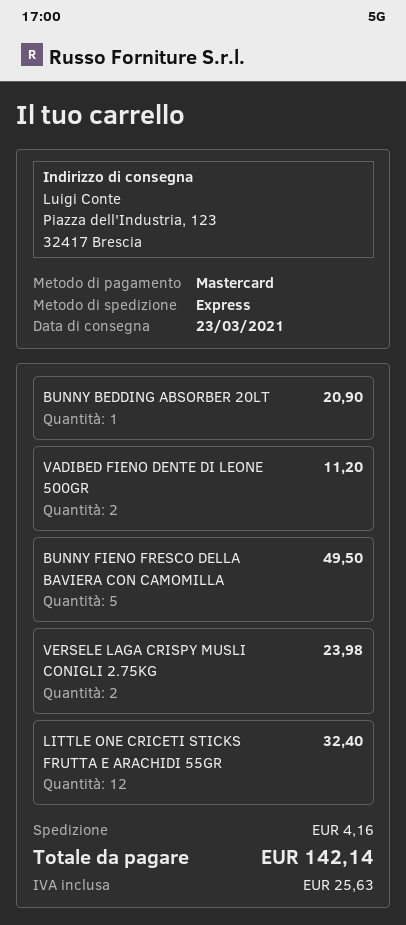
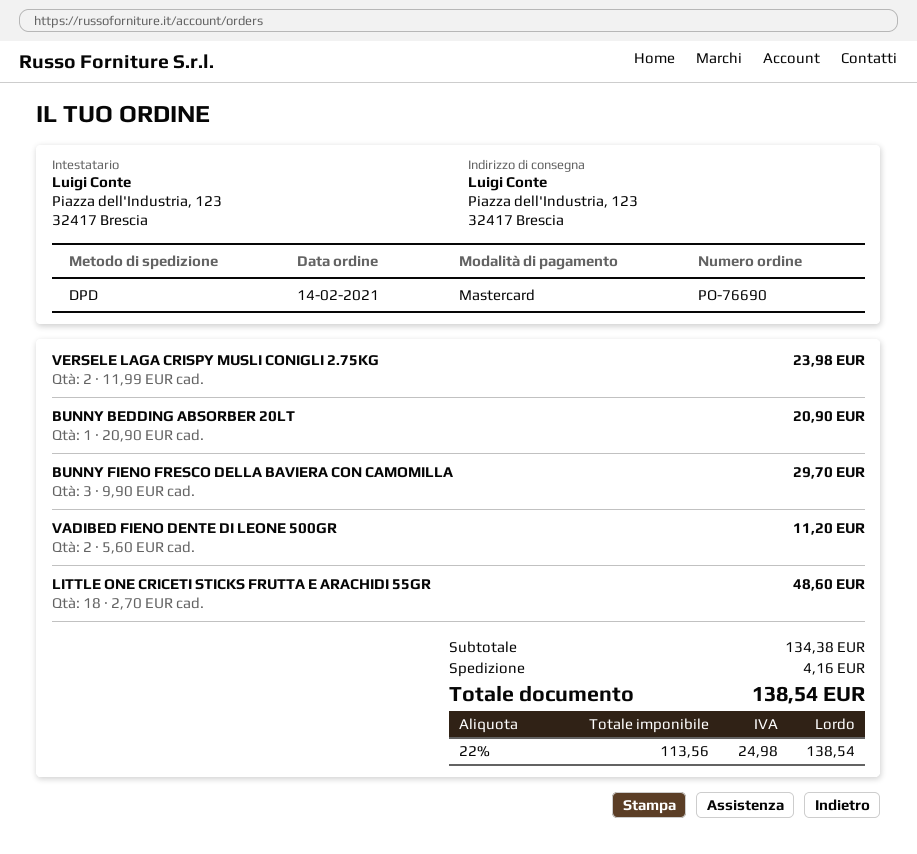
shipping method: express -> DPD
BUNNY FIENO FRESCO DELLA BAVIERA CON CAMOMILLA: 5 for 49.50 -> 3 for 29.70
LITTLE ONE CRICETI STICKS FRUTTA E ARACHIDI 55GR: 12 for 32.40 -> 18 for 48.60
tax: 25.63 -> 24.98
total: 142.14 -> 138.54

